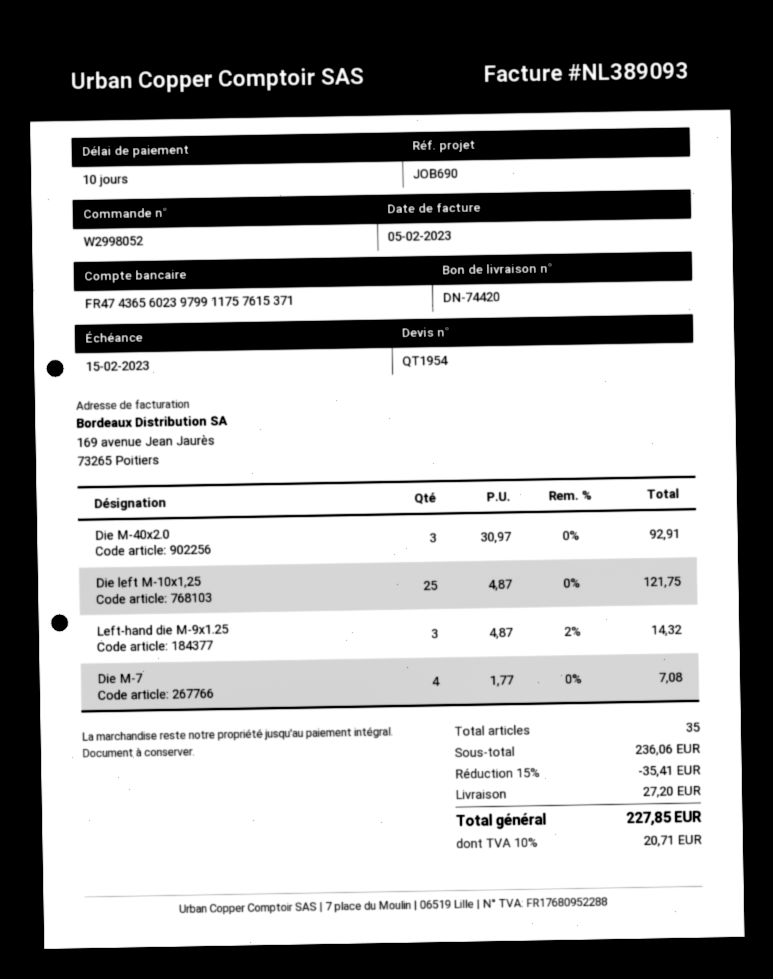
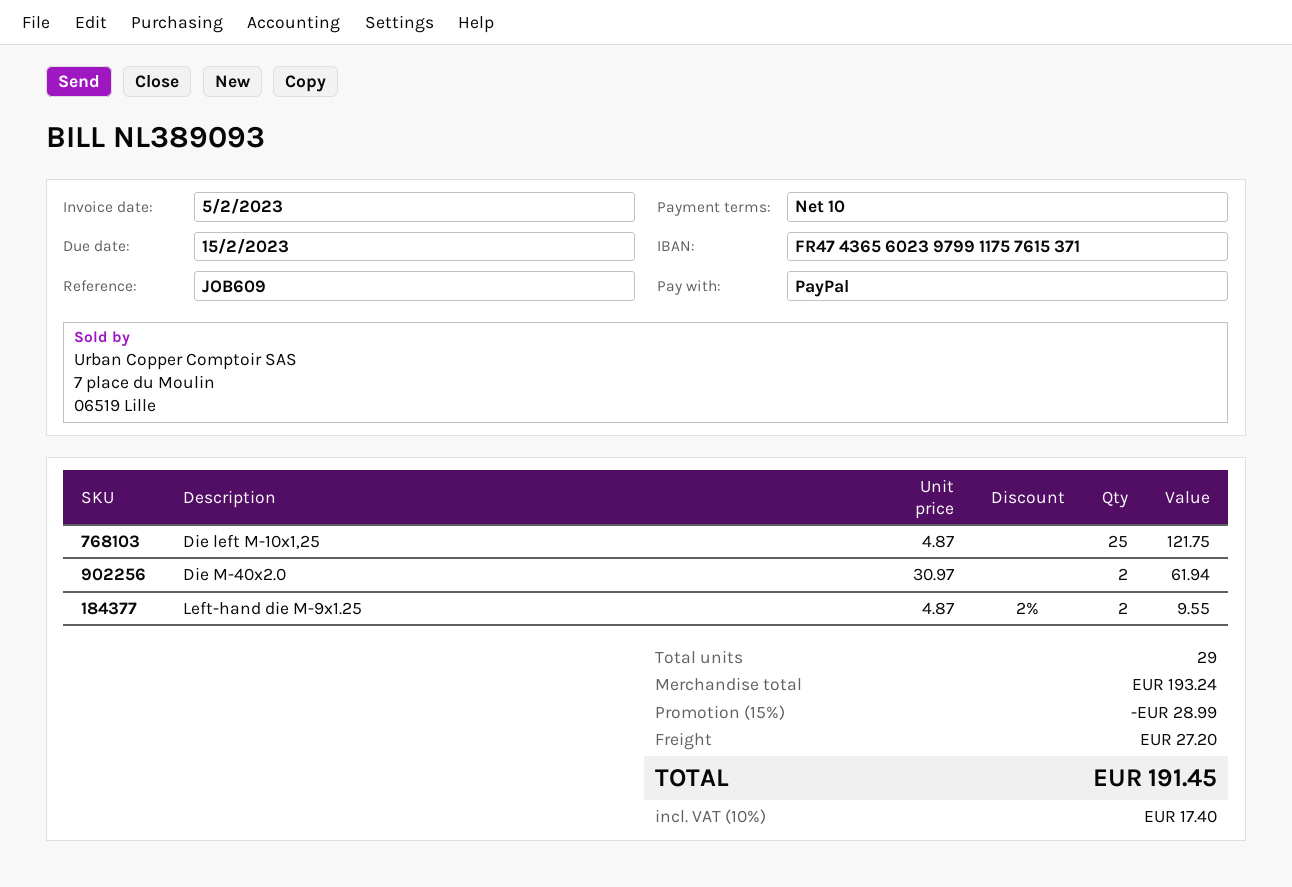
reference: JOB690 -> JOB609
Die M-40x2.0: 3 x 30.97 = 92.91 -> 2 x 30.97 = 61.94
Left-hand die M-9x1.25: 3 x 4.87 - 2% = 14.32 -> 2 x 4.87 - 2% = 9.55
Die M-7: 4 x 1.77 = 7.08 -> none
total quantity: 35 -> 29
subtotal: 236.06 -> 193.24
discount: 15% = 35.41 -> 15% = 28.99
tax: 10% = 20.71 -> 10% = 17.40
total: 227.85 -> 191.45

